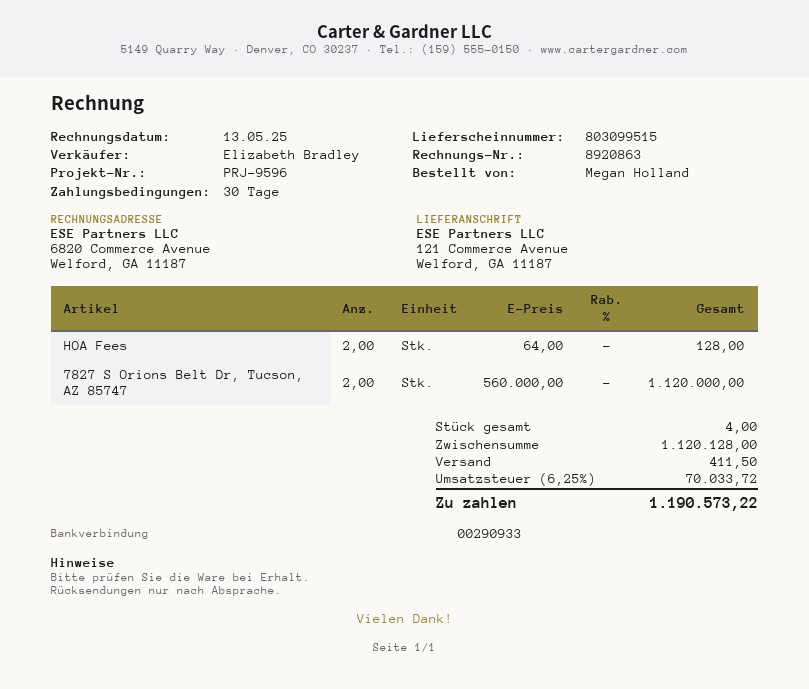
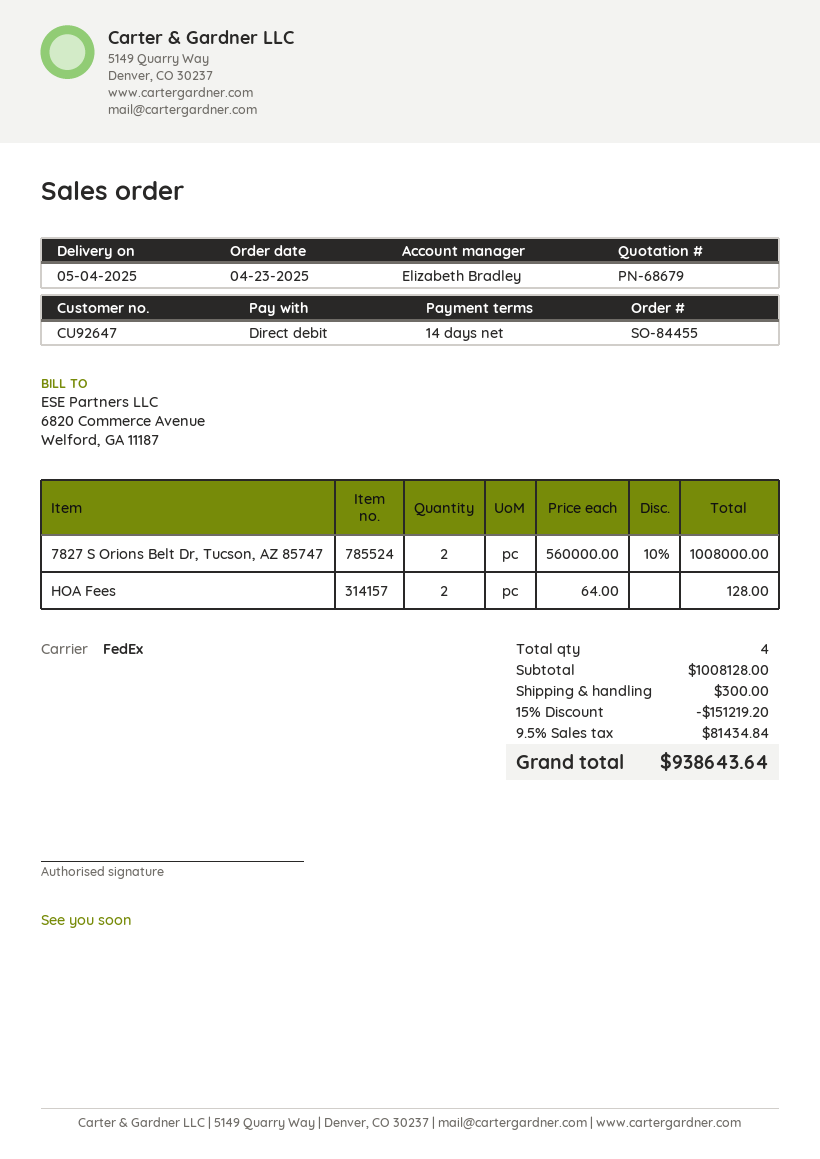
payment terms: 30 days -> 14 days
7827 S Orions Belt Dr, Tucson, AZ 85747: 2 x 560000.00 = 1120000.00 -> 2 x 560000.00 - 10% = 1008000.00
subtotal: 1120128.00 -> 1008128.00
discount: none -> 15% = 151219.20
shipping: 411.50 -> 300.00
tax: 6.25% = 70033.72 -> 9.5% = 81434.84
total: 1190573.22 -> 938643.64

